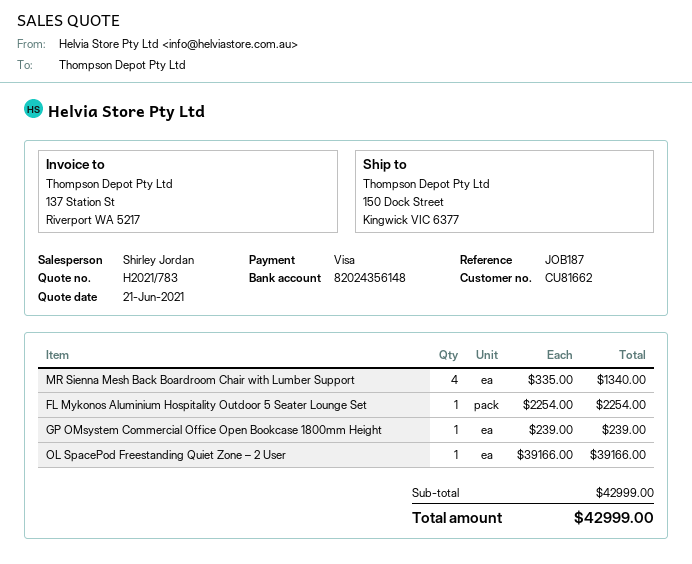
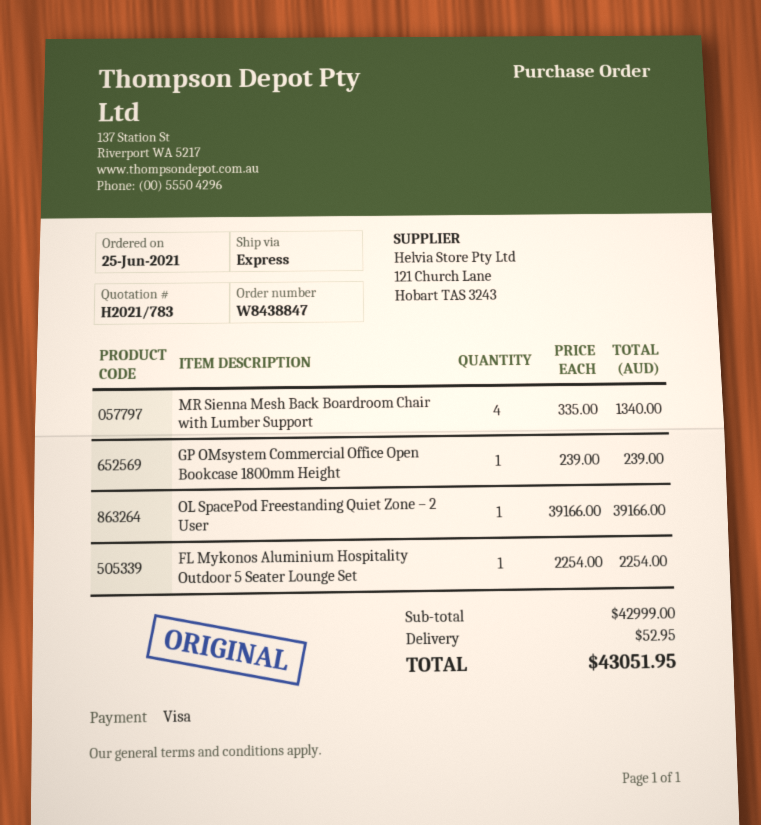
shipping: none -> 52.95
total: 42999.00 -> 43051.95

